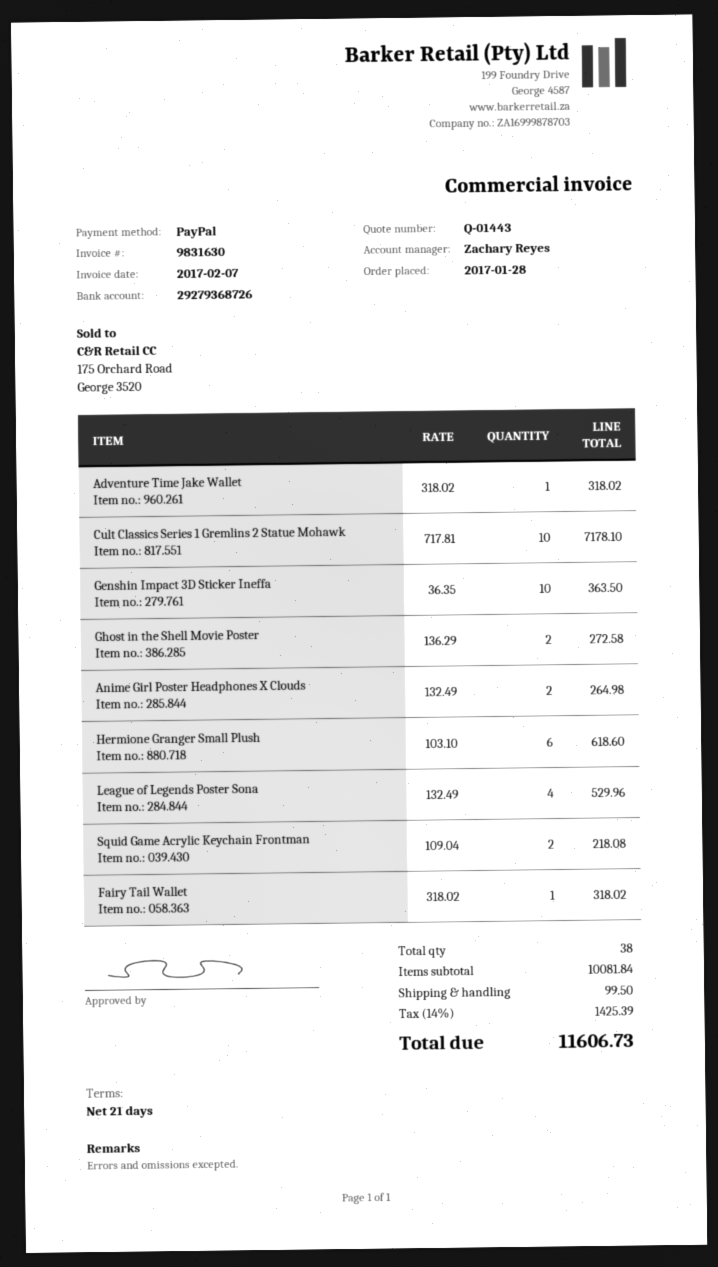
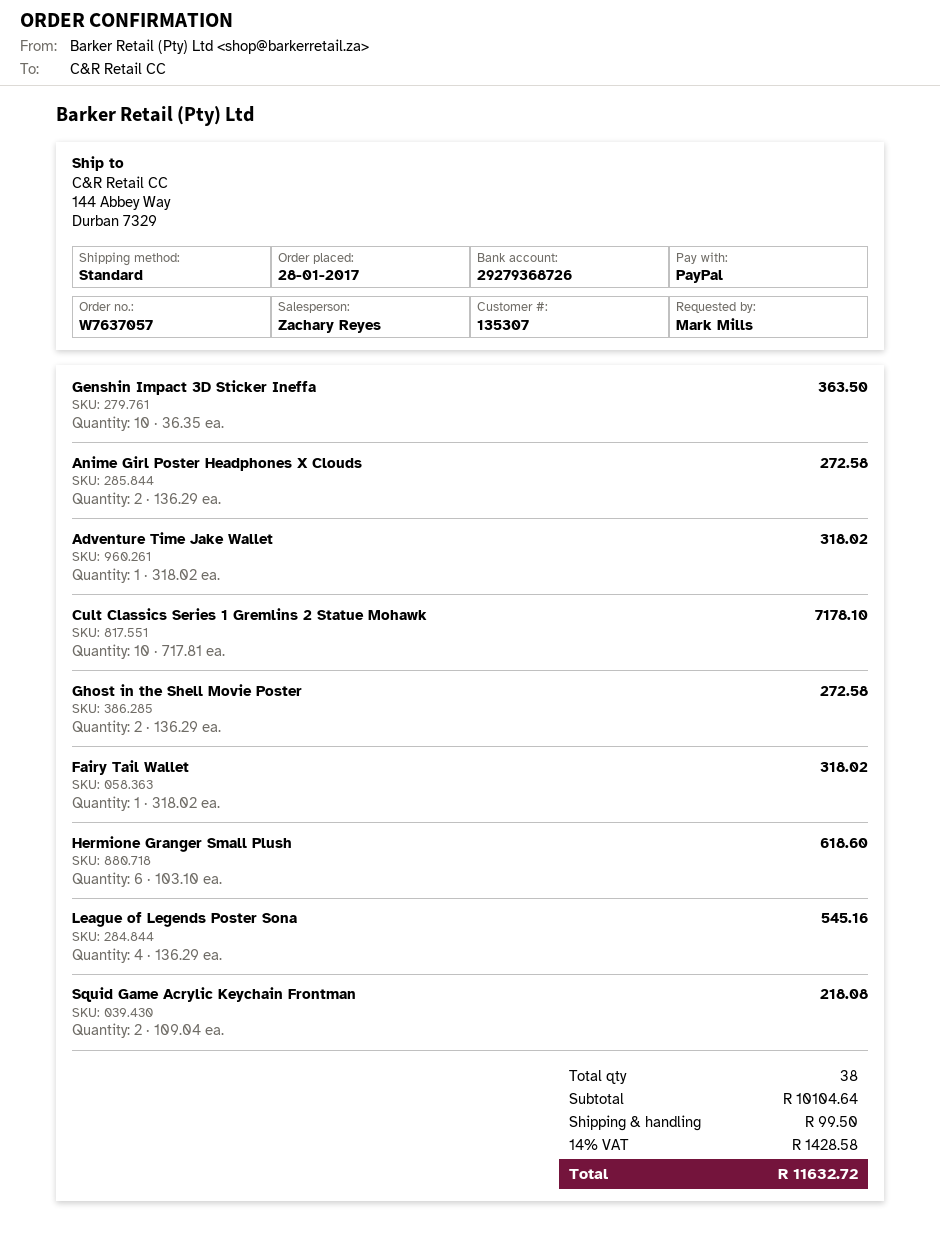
Anime Girl Poster Headphones X Clouds: 2 x 132.49 = 264.98 -> 2 x 136.29 = 272.58
League of Legends Poster Sona: 4 x 132.49 = 529.96 -> 4 x 136.29 = 545.16
subtotal: 10081.84 -> 10104.64
tax: 14% = 1425.39 -> 14% = 1428.58
total: 11606.73 -> 11632.72

